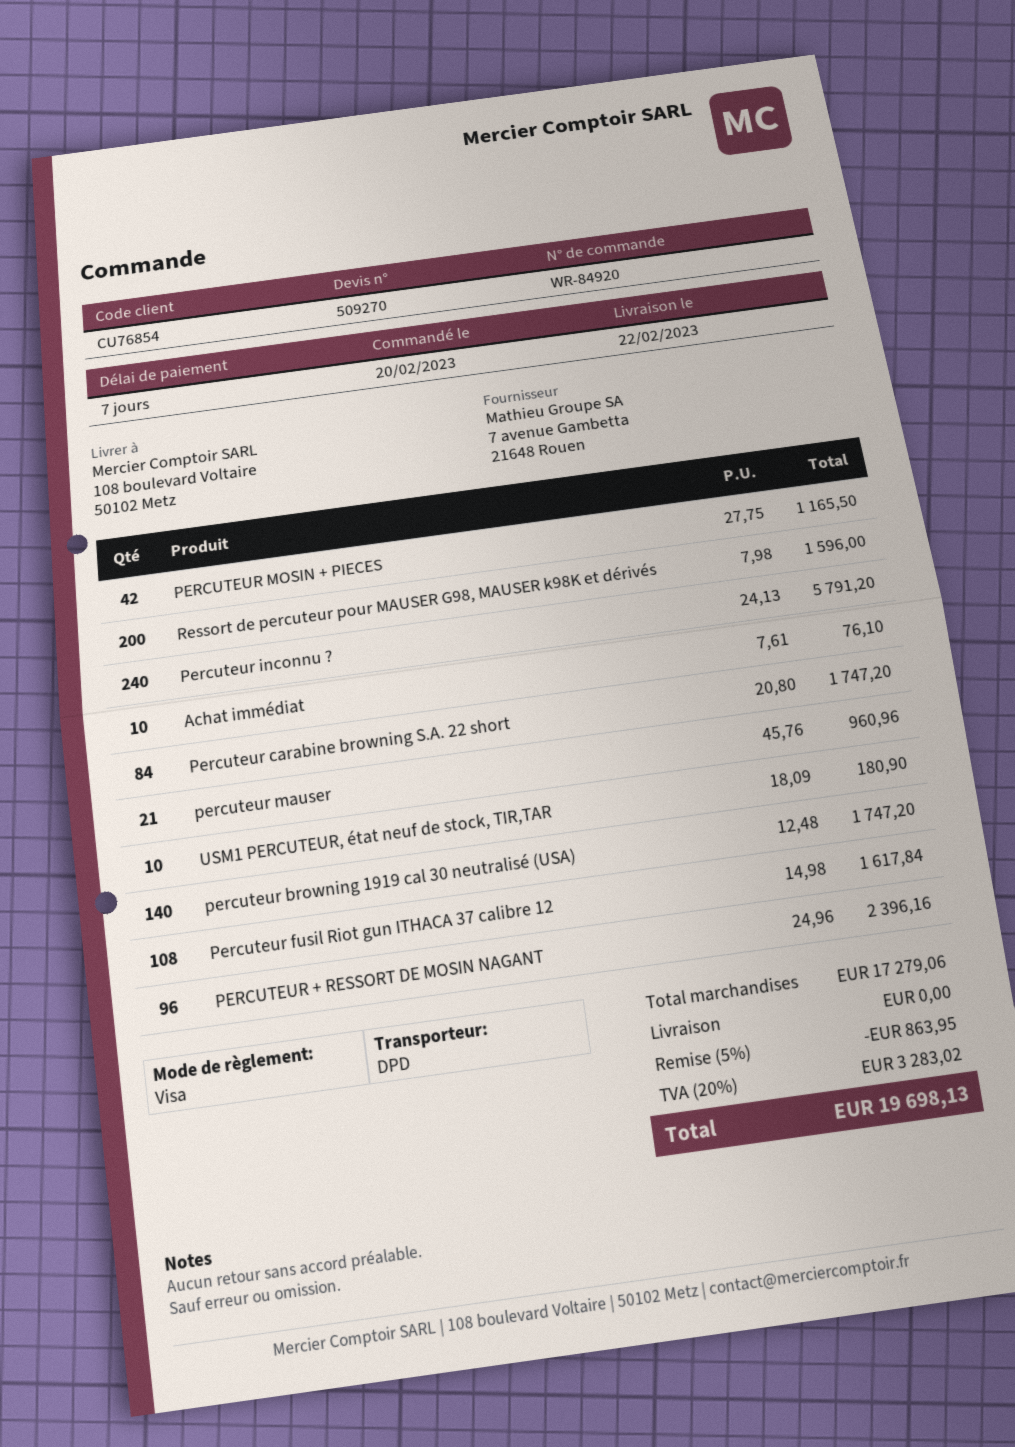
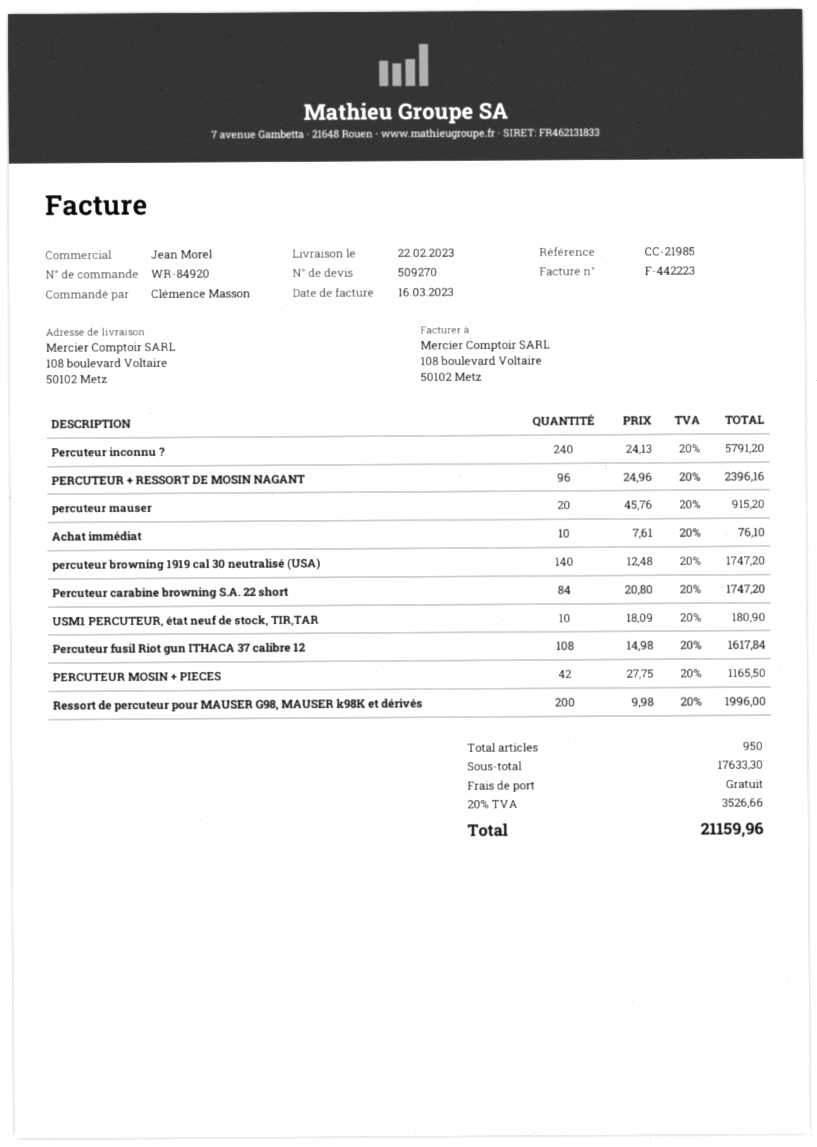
Ressort de percuteur pour MAUSER G98, MAUSER k98K et dérivés: 200 x 7.98 = 1596.00 -> 200 x 9.98 = 1996.00
percuteur mauser: 21 x 45.76 = 960.96 -> 20 x 45.76 = 915.20
subtotal: 17279.06 -> 17633.30
discount: 5% = 863.95 -> none
tax: 20% = 3283.02 -> 20% = 3526.66
total: 19698.13 -> 21159.96

